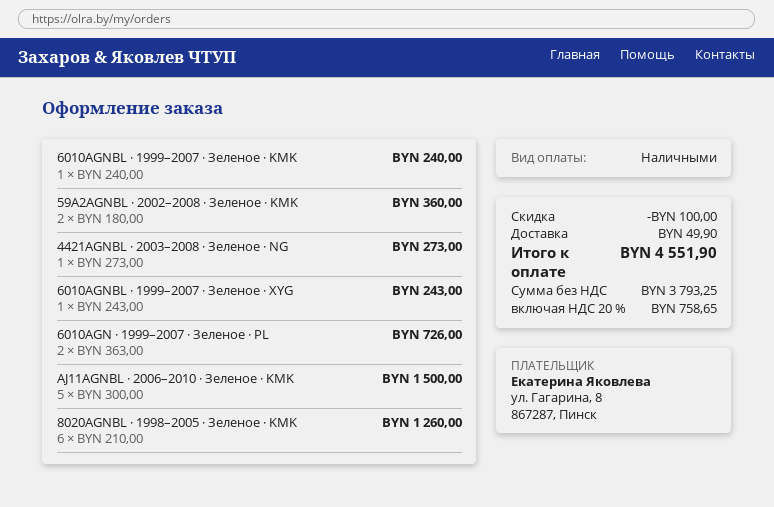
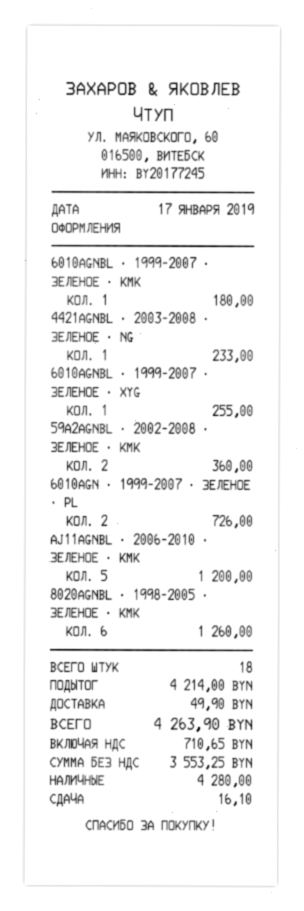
6010AGNBL · 1999–2007 · Зеленое · KMK: 1 for 240.00 -> 1 for 180.00
4421AGNBL · 2003–2008 · Зеленое · NG: 1 for 273.00 -> 1 for 233.00
6010AGNBL · 1999–2007 · Зеленое · XYG: 1 for 243.00 -> 1 for 255.00
AJ11AGNBL · 2006–2010 · Зеленое · KMK: 5 for 1500.00 -> 5 for 1200.00
discount: 100.00 -> none
net: 3793.25 -> 3553.25
tax: 758.65 -> 710.65
total: 4551.90 -> 4263.90

